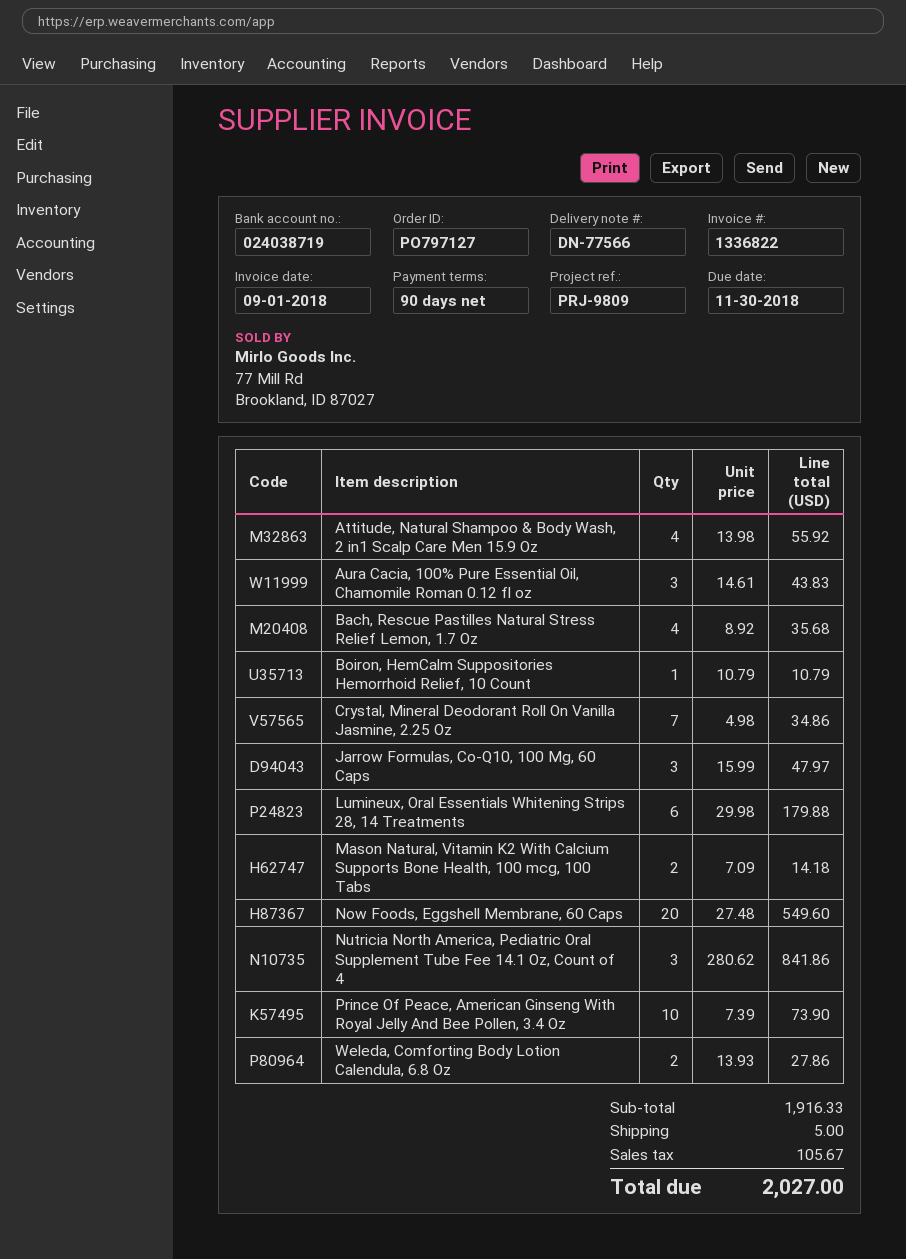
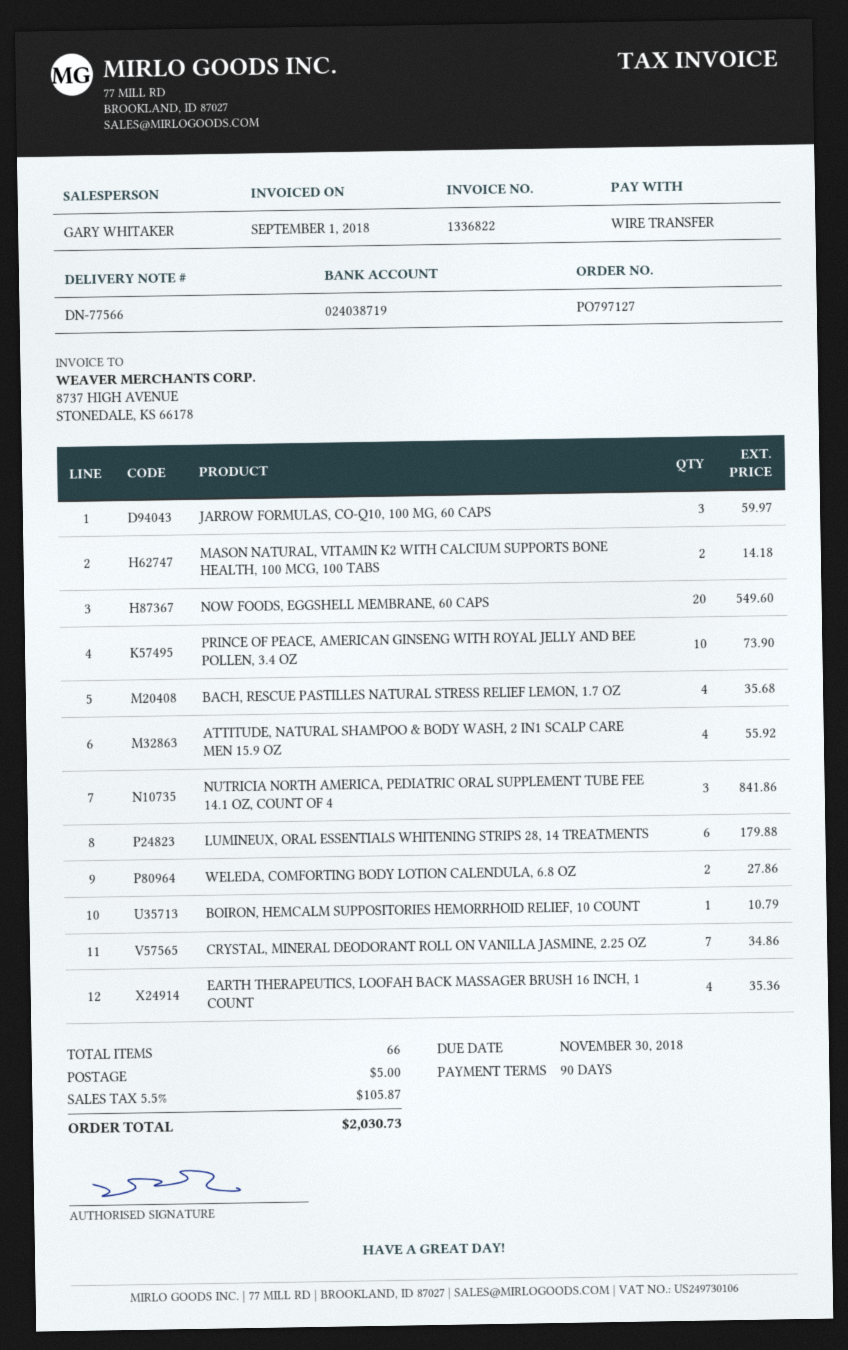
Aura Cacia, 100% Pure Essential Oil, Chamomile Roman 0.12 fl oz: 3 for 43.83 -> none
Jarrow Formulas, Co-Q10, 100 Mg, 60 Caps: 3 for 47.97 -> 3 for 59.97
EARTH THERAPEUTICS, LOOFAH BACK MASSAGER BRUSH 16 INCH, 1 COUNT: none -> 4 for 35.36
tax: 105.67 -> 105.87
total: 2027.00 -> 2030.73

